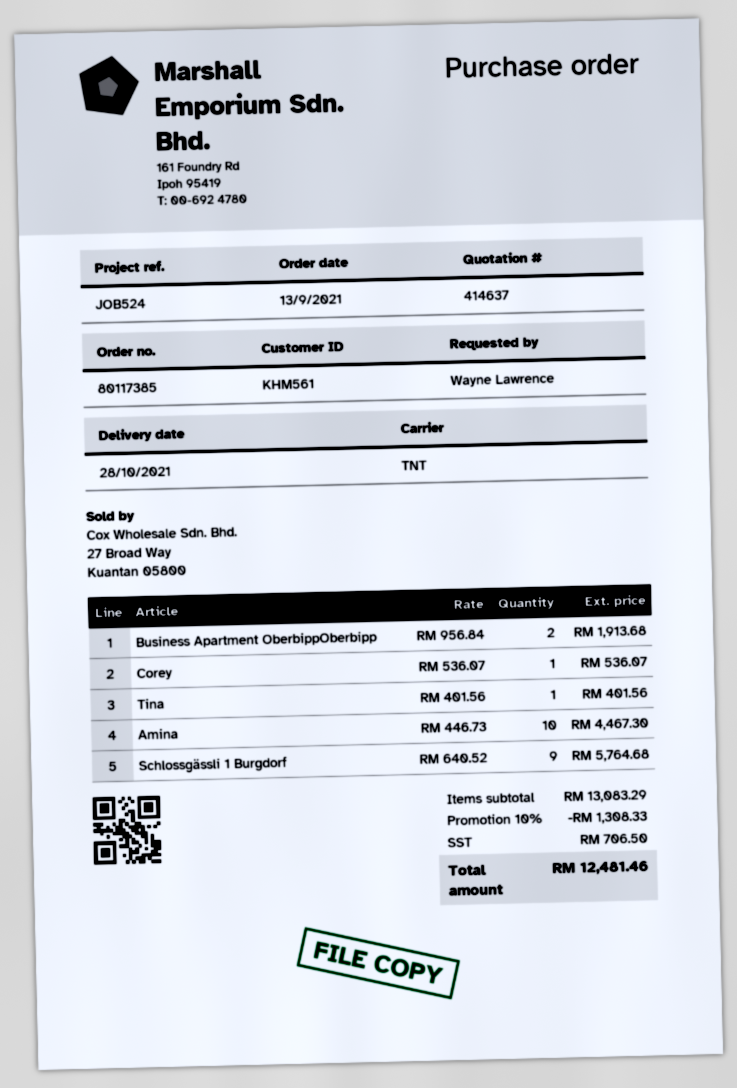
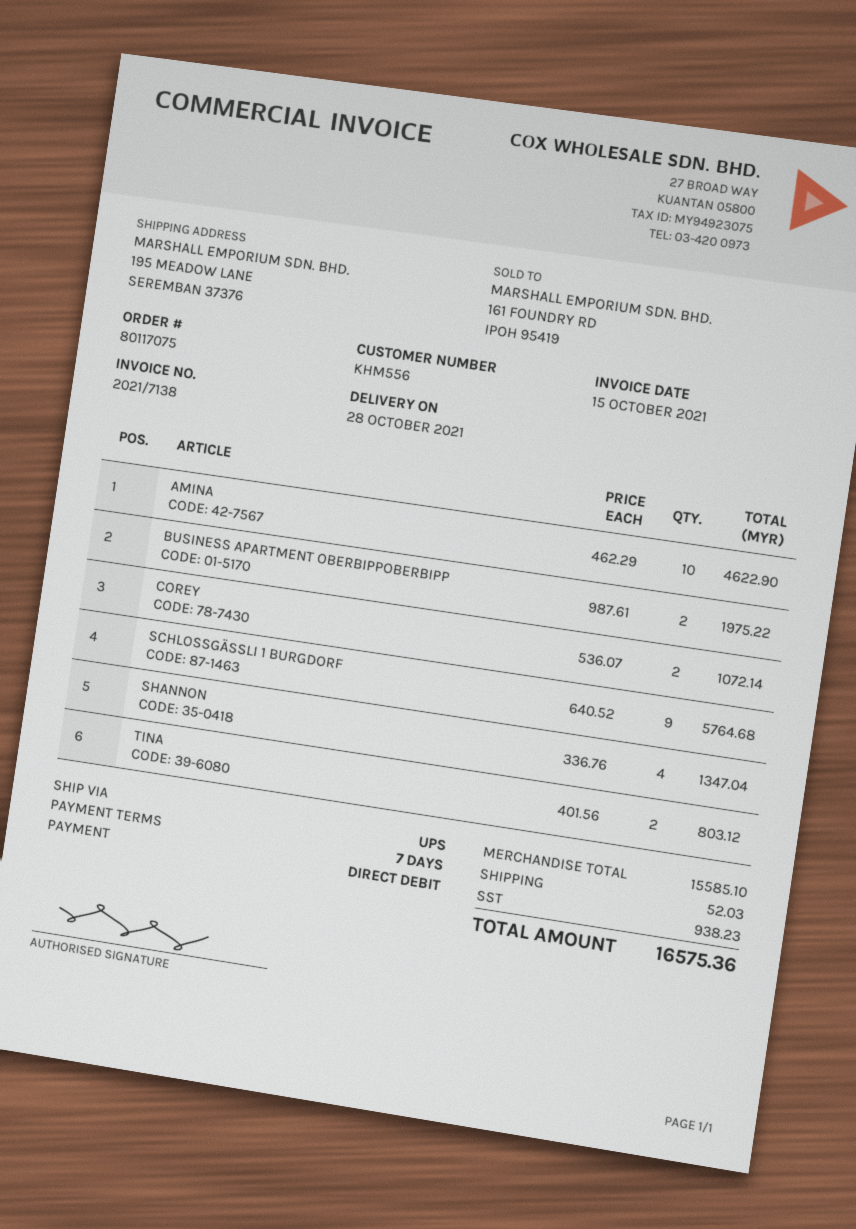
order number: 80117385 -> 80117075
customer number: KHM561 -> KHM556
shipping method: TNT -> UPS
Business Apartment OberbippOberbipp: 2 x 956.84 = 1913.68 -> 2 x 987.61 = 1975.22
Corey: 1 x 536.07 = 536.07 -> 2 x 536.07 = 1072.14
Tina: 1 x 401.56 = 401.56 -> 2 x 401.56 = 803.12
Amina: 10 x 446.73 = 4467.30 -> 10 x 462.29 = 4622.90
SHANNON: none -> 4 x 336.76 = 1347.04
subtotal: 13083.29 -> 15585.10
discount: 10% = 1308.33 -> none
shipping: none -> 52.03
tax: 706.50 -> 938.23
total: 12481.46 -> 16575.36

